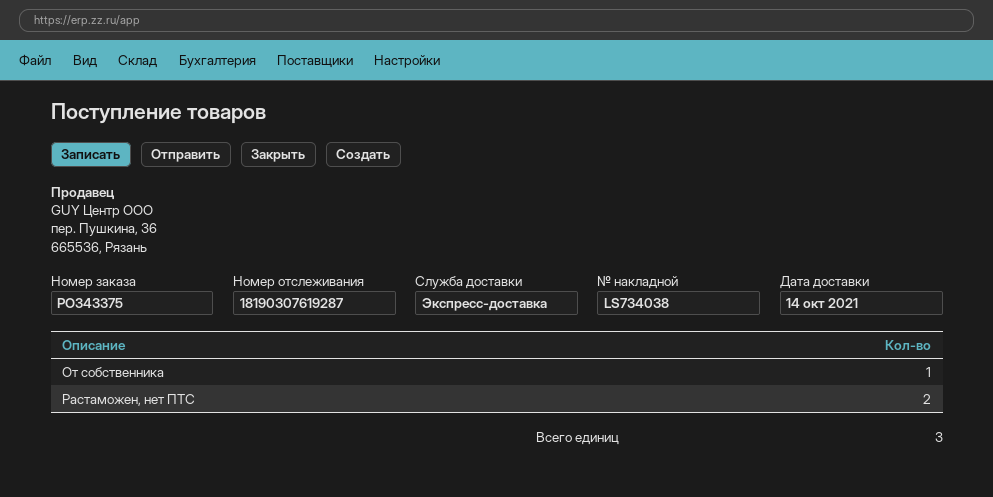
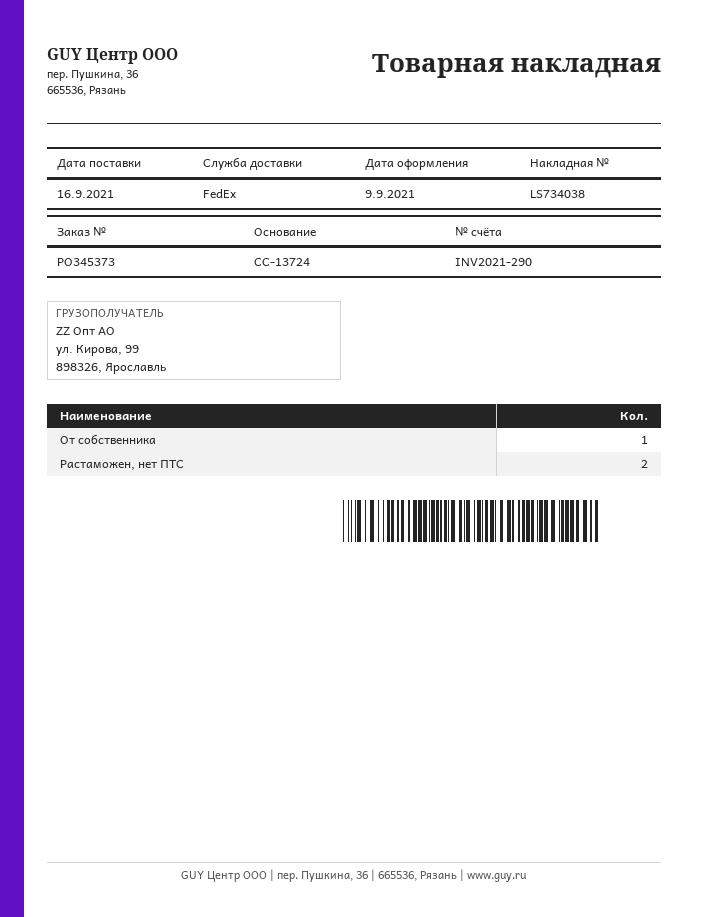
order number: PO343375 -> PO345373
delivery date: 2021-10-14 -> 2021-09-16
shipping method: express -> FedEx

